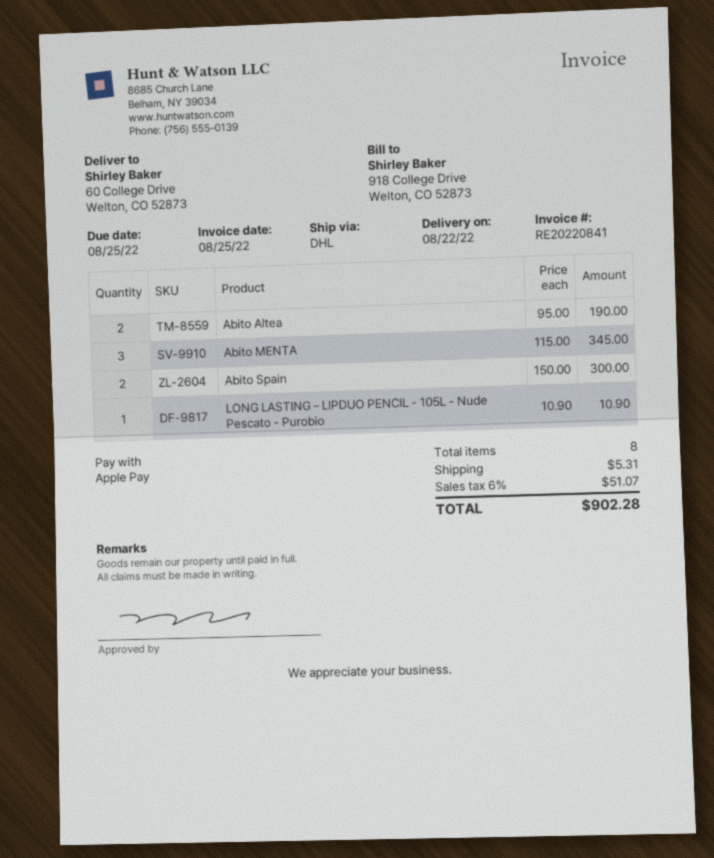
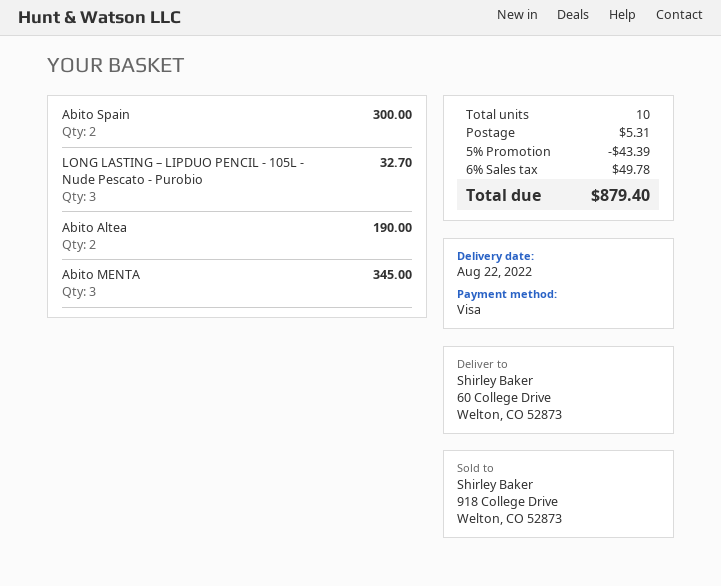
payment method: Apple Pay -> Visa
LONG LASTING – LIPDUO PENCIL - 105L - Nude Pescato - Purobio: 1 for 10.90 -> 3 for 32.70
total quantity: 8 -> 10
discount: none -> 5% = 43.39
tax: 6% = 51.07 -> 6% = 49.78
total: 902.28 -> 879.40

